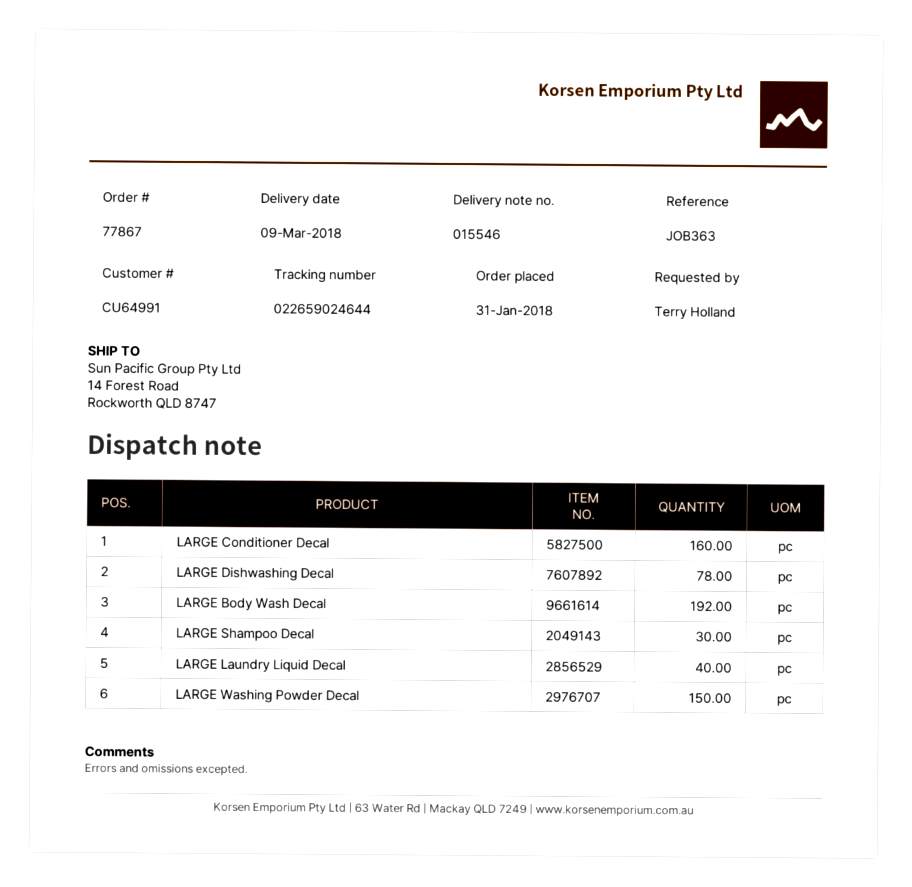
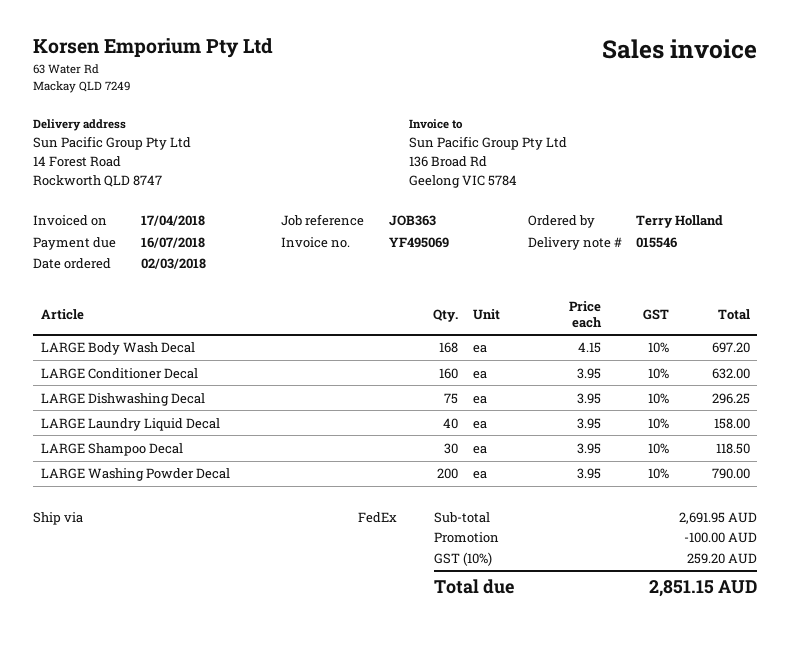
order date: 2018-01-31 -> 2018-03-02
LARGE Dishwashing Decal: 78 -> 75
LARGE Body Wash Decal: 192 -> 168
LARGE Washing Powder Decal: 150 -> 200

